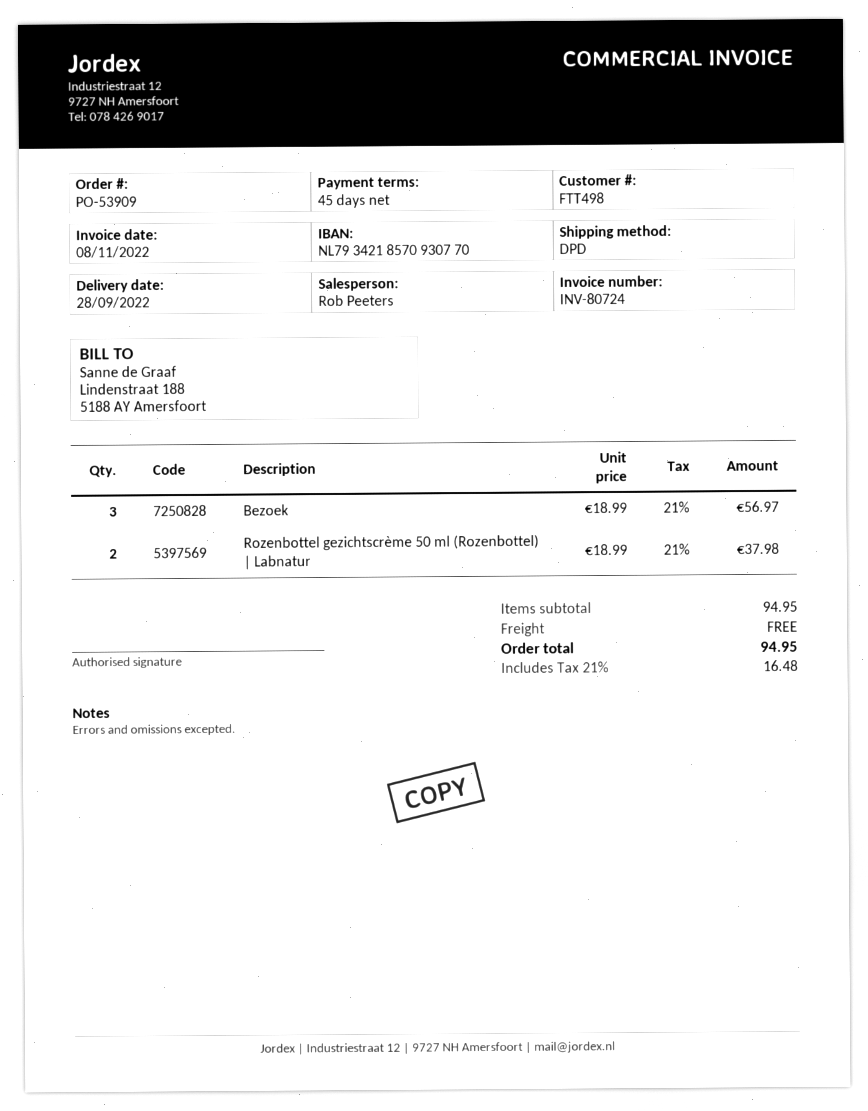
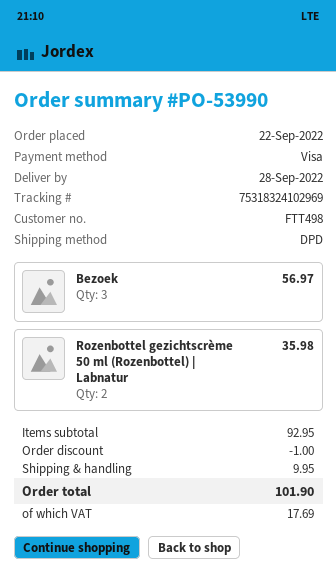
order number: PO-53909 -> PO-53990
Rozenbottel gezichtscrème 50 ml (Rozenbottel) | Labnatur: 2 for 37.98 -> 2 for 35.98
subtotal: 94.95 -> 92.95
discount: none -> 1.00
shipping: 0.00 -> 9.95
tax: 16.48 -> 17.69
total: 94.95 -> 101.90

